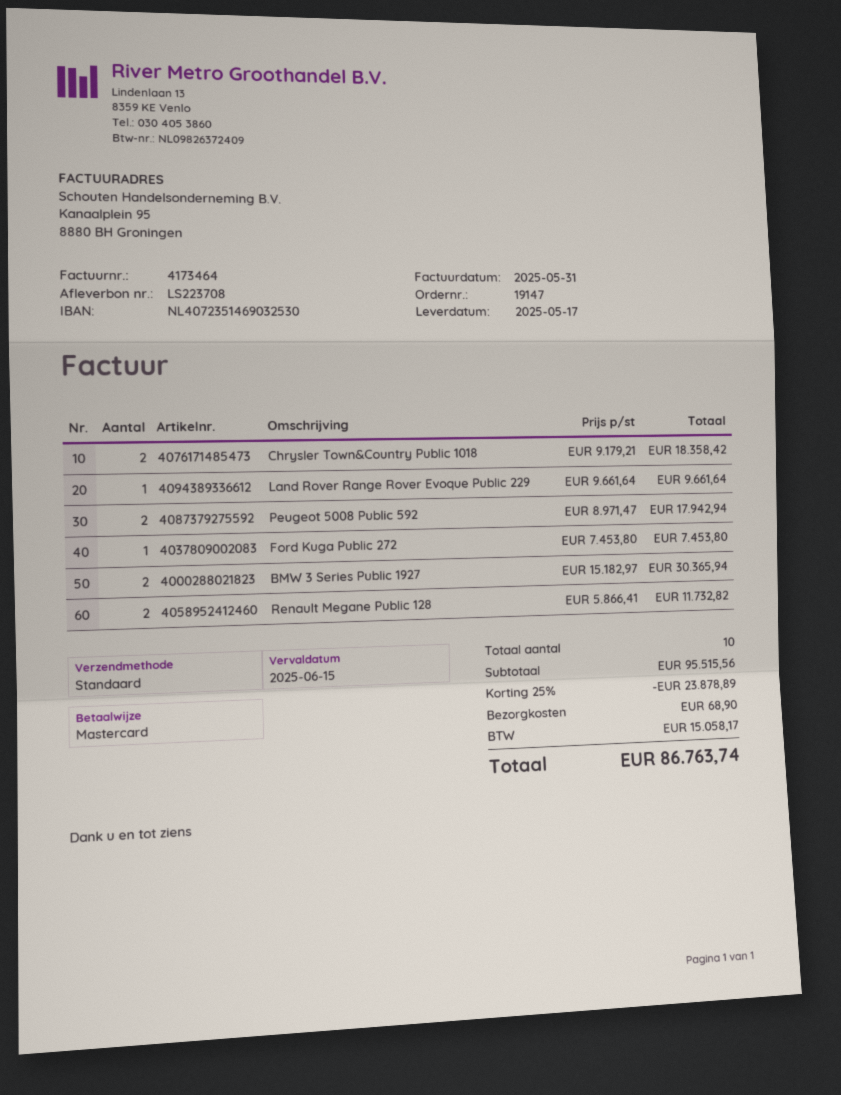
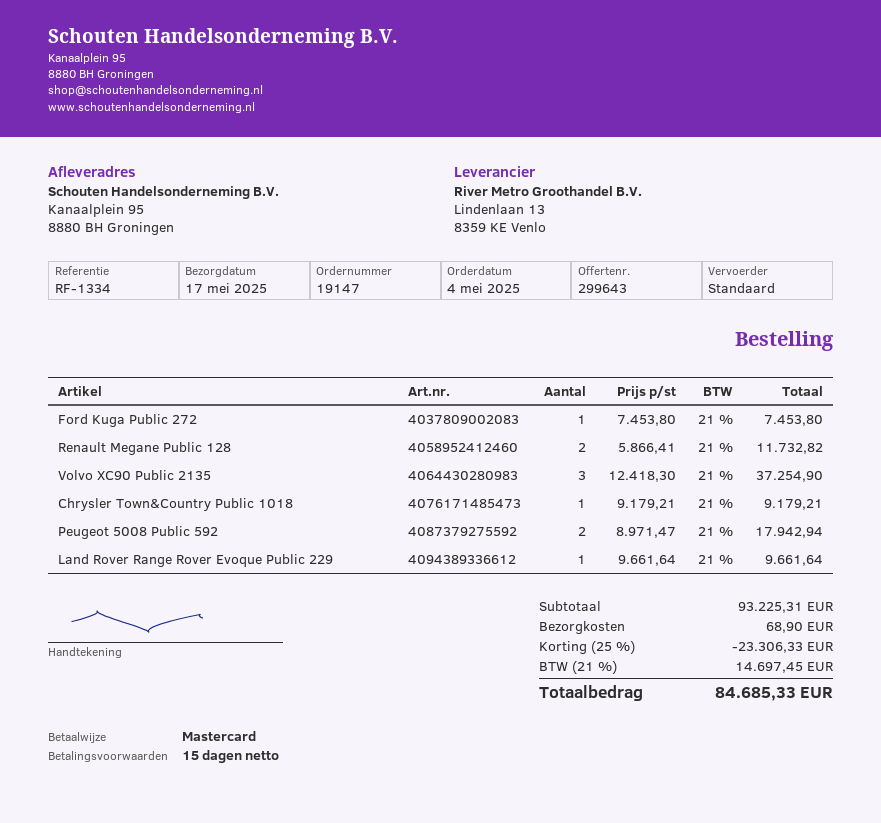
Chrysler Town&Country Public 1018: 2 x 9179.21 = 18358.42 -> 1 x 9179.21 = 9179.21
BMW 3 Series Public 1927: 2 x 15182.97 = 30365.94 -> none
Volvo XC90 Public 2135: none -> 3 x 12418.30 = 37254.90
subtotal: 95515.56 -> 93225.31
discount: 25% = 23878.89 -> 25% = 23306.33
tax: 15058.17 -> 14697.45
total: 86763.74 -> 84685.33

